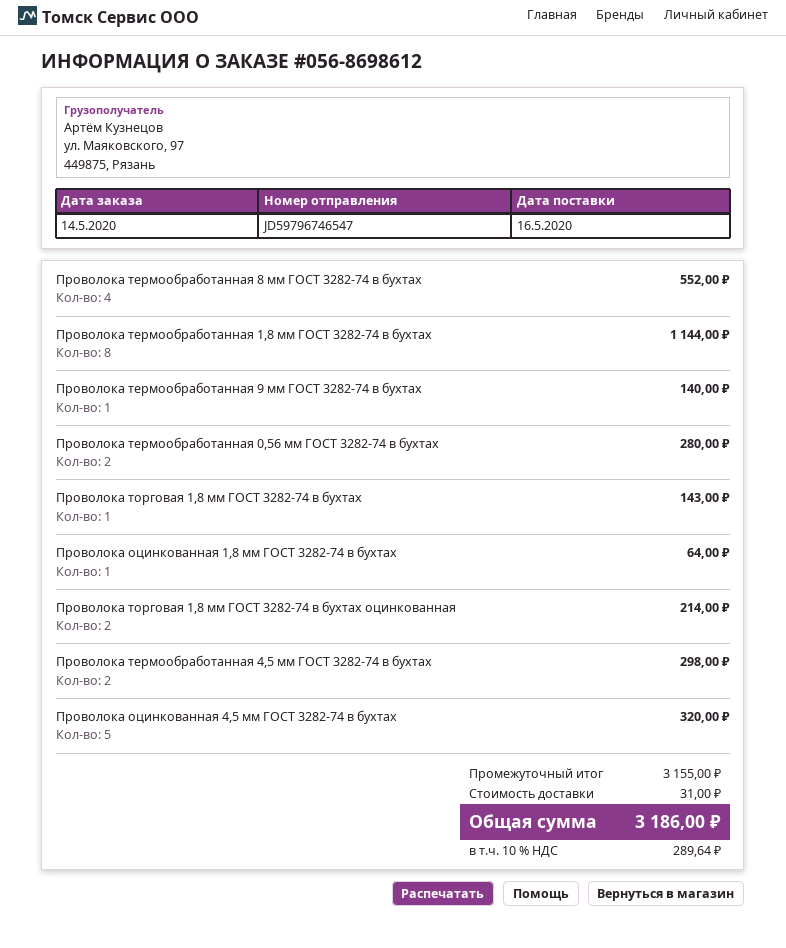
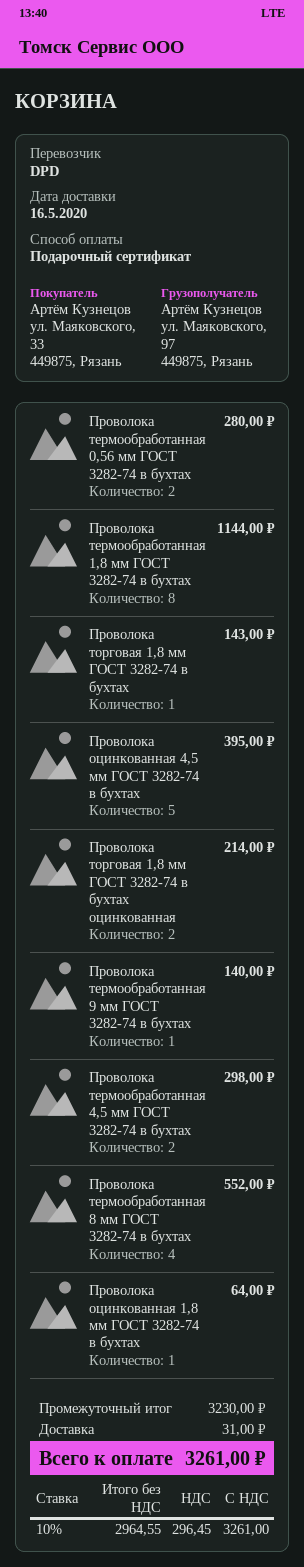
Проволока оцинкованная 4,5 мм ГОСТ 3282-74 в бухтах: 5 for 320.00 -> 5 for 395.00
subtotal: 3155.00 -> 3230.00
tax: 10% = 289.64 -> 10% = 296.45
total: 3186.00 -> 3261.00

